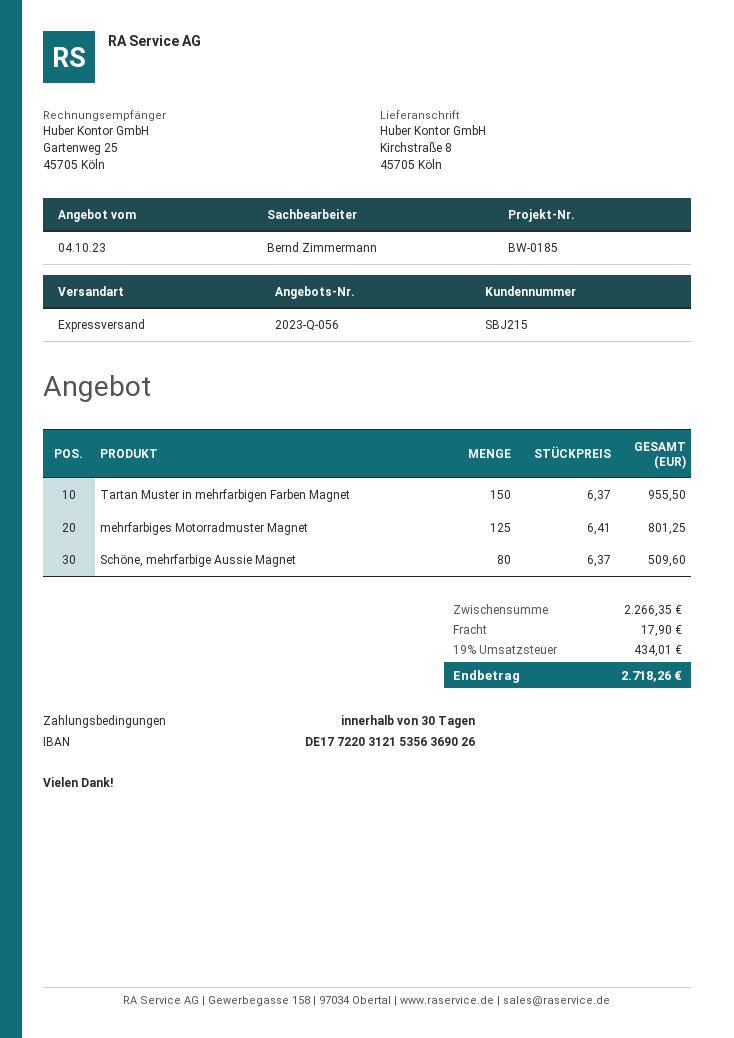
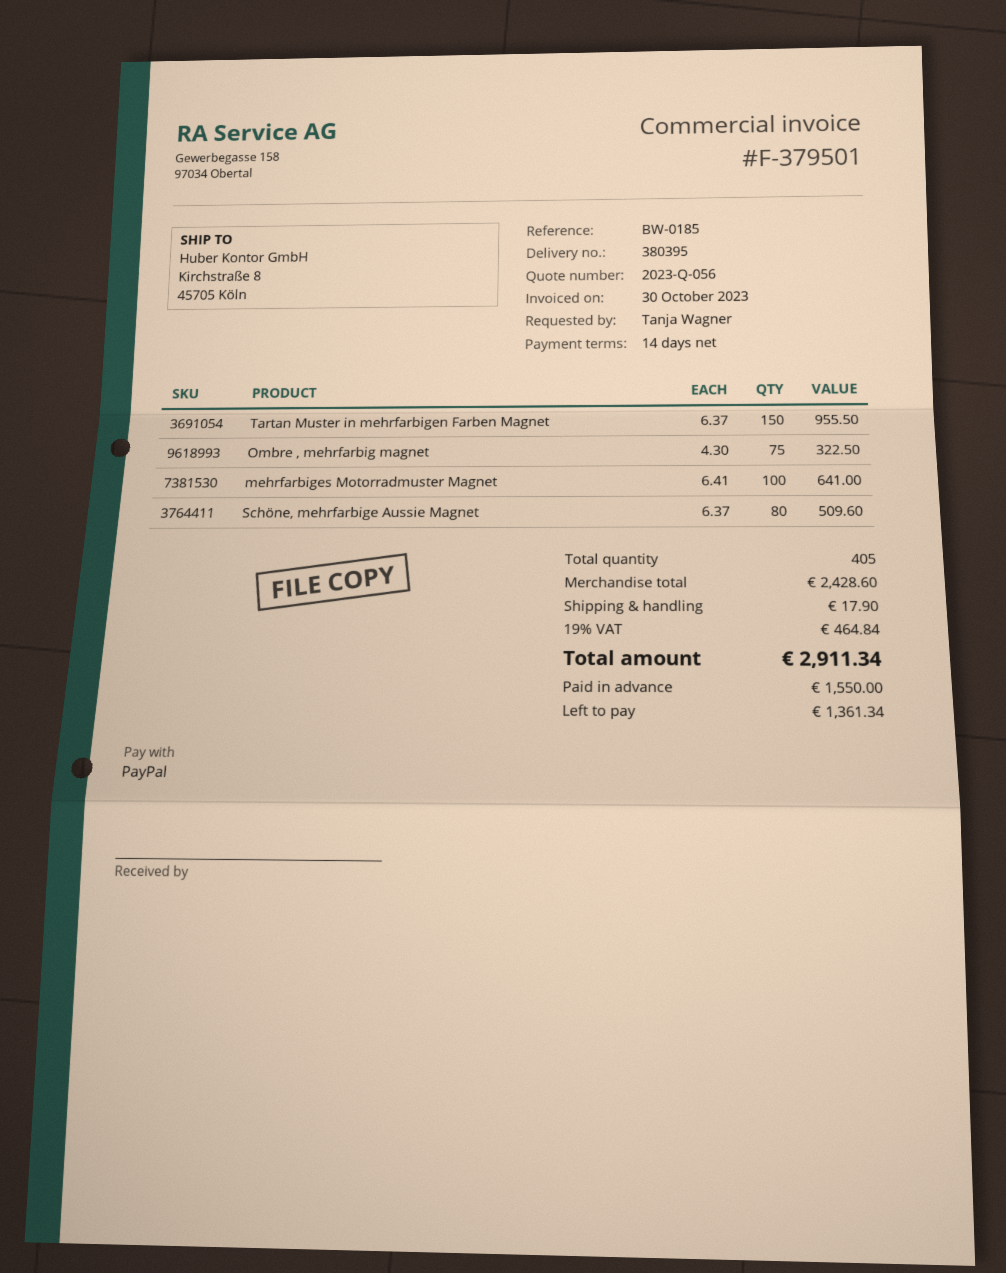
payment terms: 30 days -> 14 days
mehrfarbiges Motorradmuster Magnet: 125 x 6.41 = 801.25 -> 100 x 6.41 = 641.00
Ombre , mehrfarbig magnet: none -> 75 x 4.30 = 322.50
subtotal: 2266.35 -> 2428.60
tax: 19% = 434.01 -> 19% = 464.84
total: 2718.26 -> 2911.34

